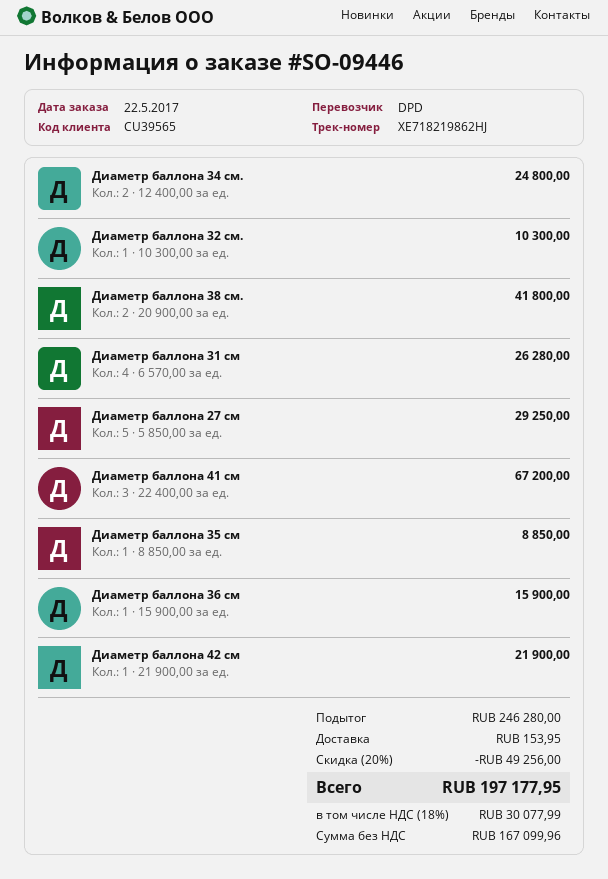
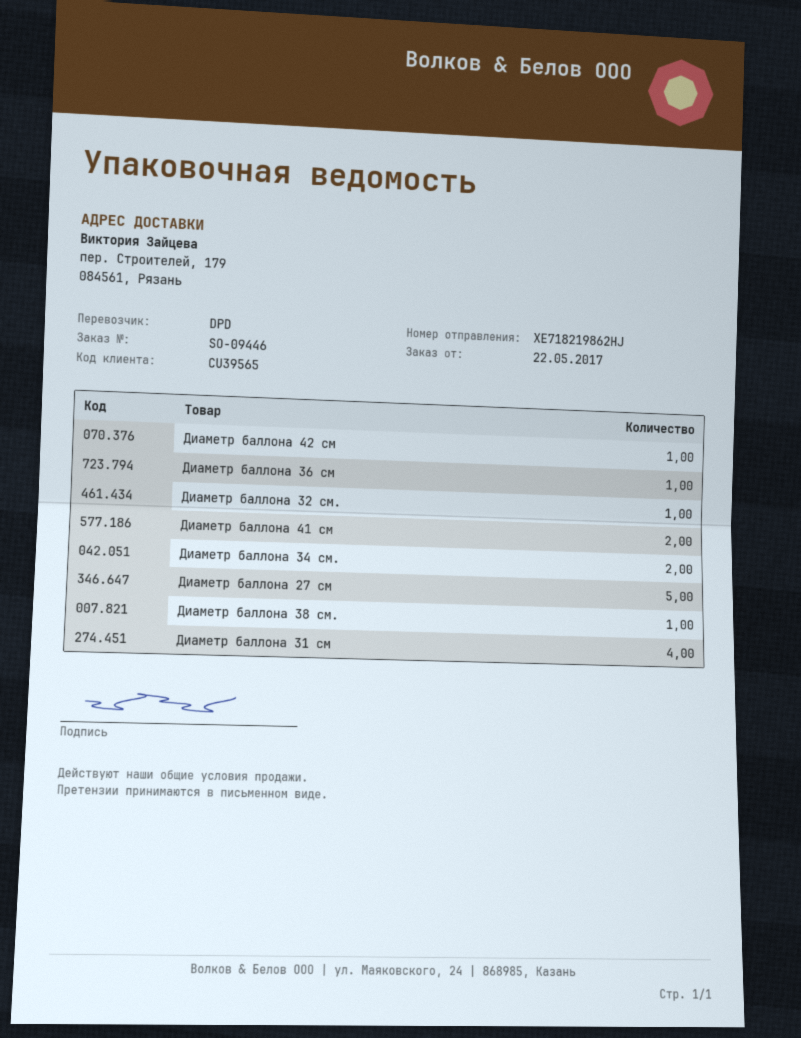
Диаметр баллона 38 см.: 2 -> 1
Диаметр баллона 41 см: 3 -> 2
Диаметр баллона 35 см: 1 -> none

